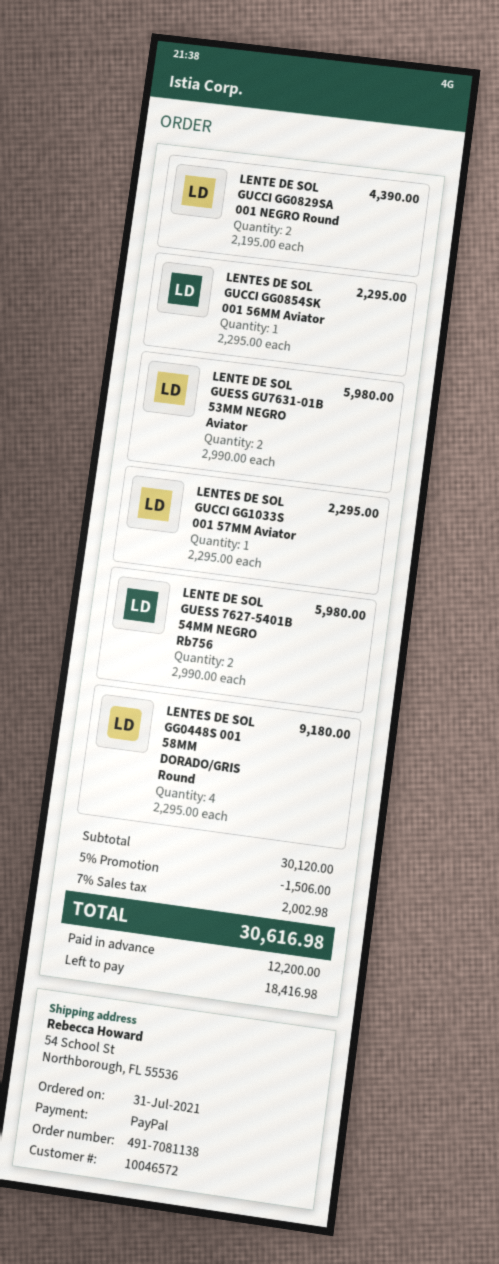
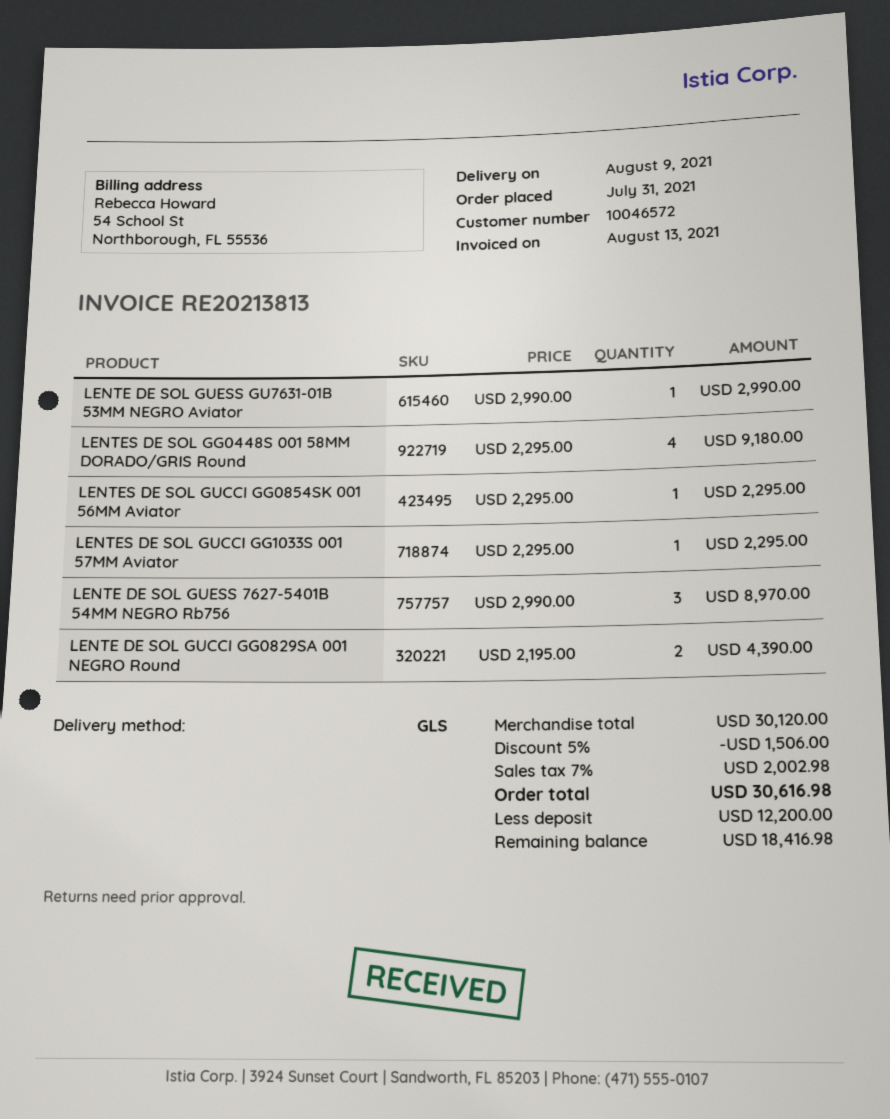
LENTE DE SOL GUESS GU7631-01B 53MM NEGRO Aviator: 2 x 2990.00 = 5980.00 -> 1 x 2990.00 = 2990.00
LENTE DE SOL GUESS 7627-5401B 54MM NEGRO Rb756: 2 x 2990.00 = 5980.00 -> 3 x 2990.00 = 8970.00

